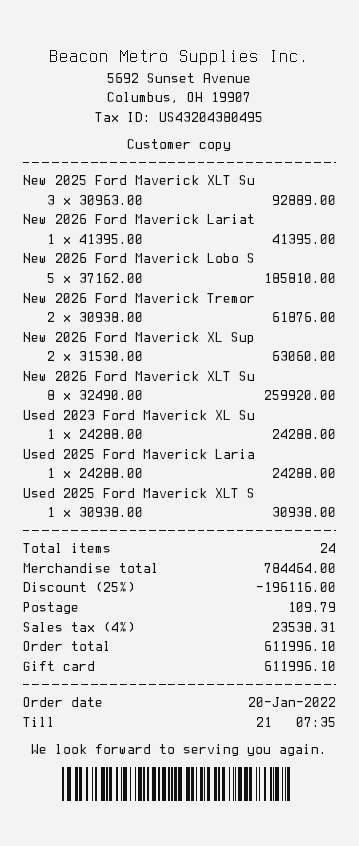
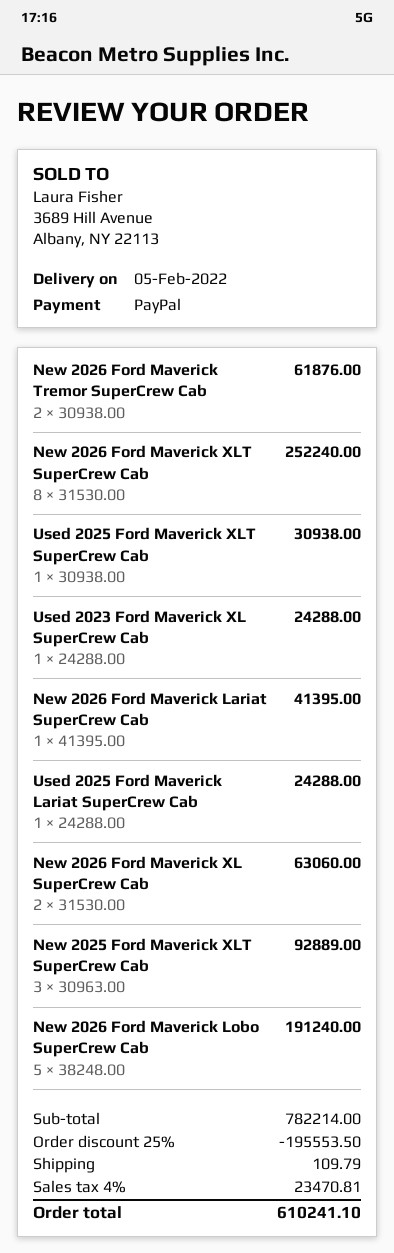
payment method: gift card -> PayPal
New 2026 Ford Maverick Lobo S: 5 x 37162.00 = 185810.00 -> 5 x 38248.00 = 191240.00
New 2026 Ford Maverick XLT Su: 8 x 32490.00 = 259920.00 -> 8 x 31530.00 = 252240.00
subtotal: 784464.00 -> 782214.00
discount: 25% = 196116.00 -> 25% = 195553.50
tax: 4% = 23538.31 -> 4% = 23470.81
total: 611996.10 -> 610241.10

